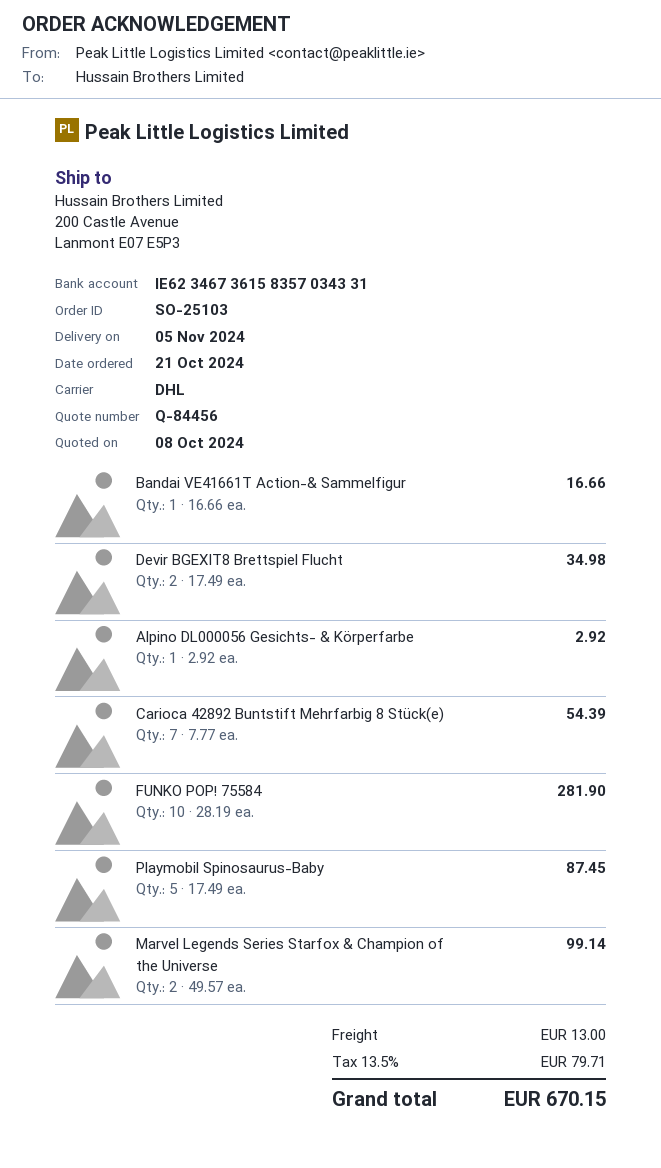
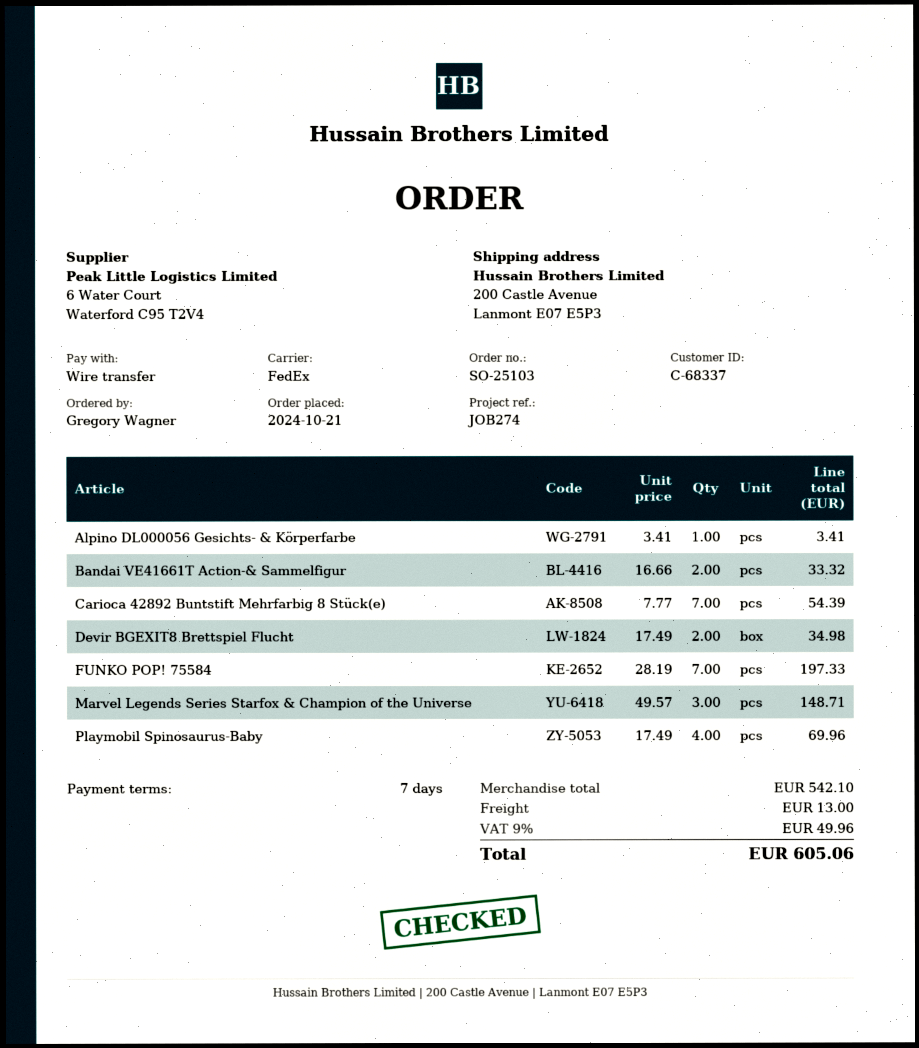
shipping method: DHL -> FedEx
Bandai VE41661T Action-& Sammelfigur: 1 x 16.66 = 16.66 -> 2 x 16.66 = 33.32
Alpino DL000056 Gesichts- & Körperfarbe: 1 x 2.92 = 2.92 -> 1 x 3.41 = 3.41
FUNKO POP! 75584: 10 x 28.19 = 281.90 -> 7 x 28.19 = 197.33
Playmobil Spinosaurus-Baby: 5 x 17.49 = 87.45 -> 4 x 17.49 = 69.96
Marvel Legends Series Starfox & Champion of the Universe: 2 x 49.57 = 99.14 -> 3 x 49.57 = 148.71
tax: 13.5% = 79.71 -> 9% = 49.96
total: 670.15 -> 605.06

